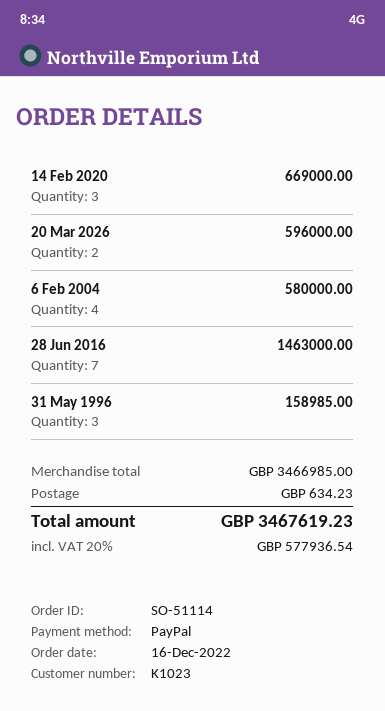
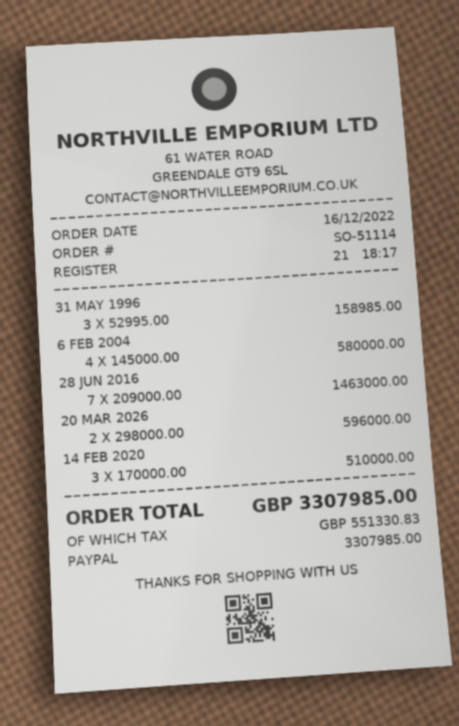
14 Feb 2020: 3 for 669000.00 -> 3 for 510000.00
shipping: 634.23 -> none
tax: 577936.54 -> 551330.83
total: 3467619.23 -> 3307985.00

